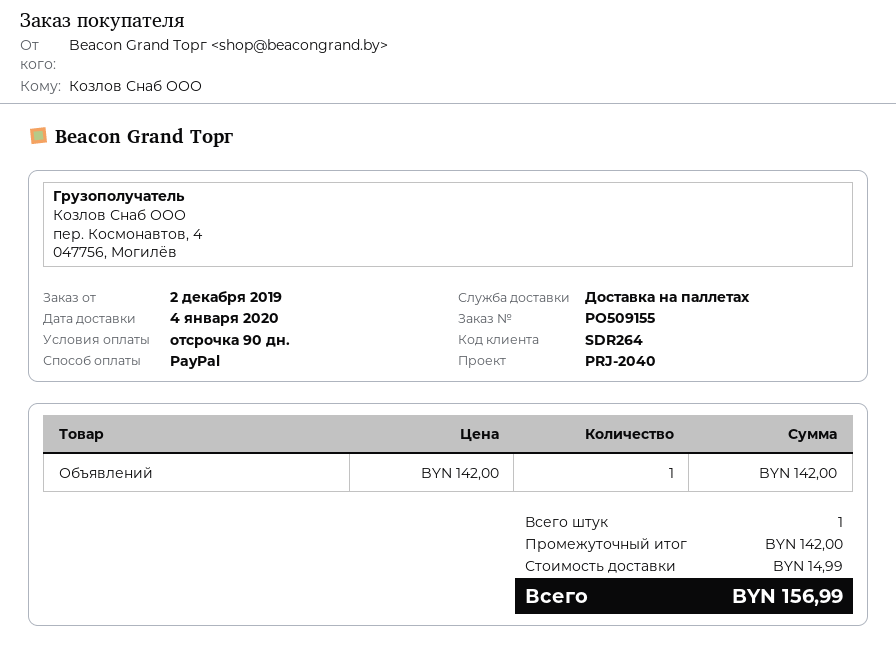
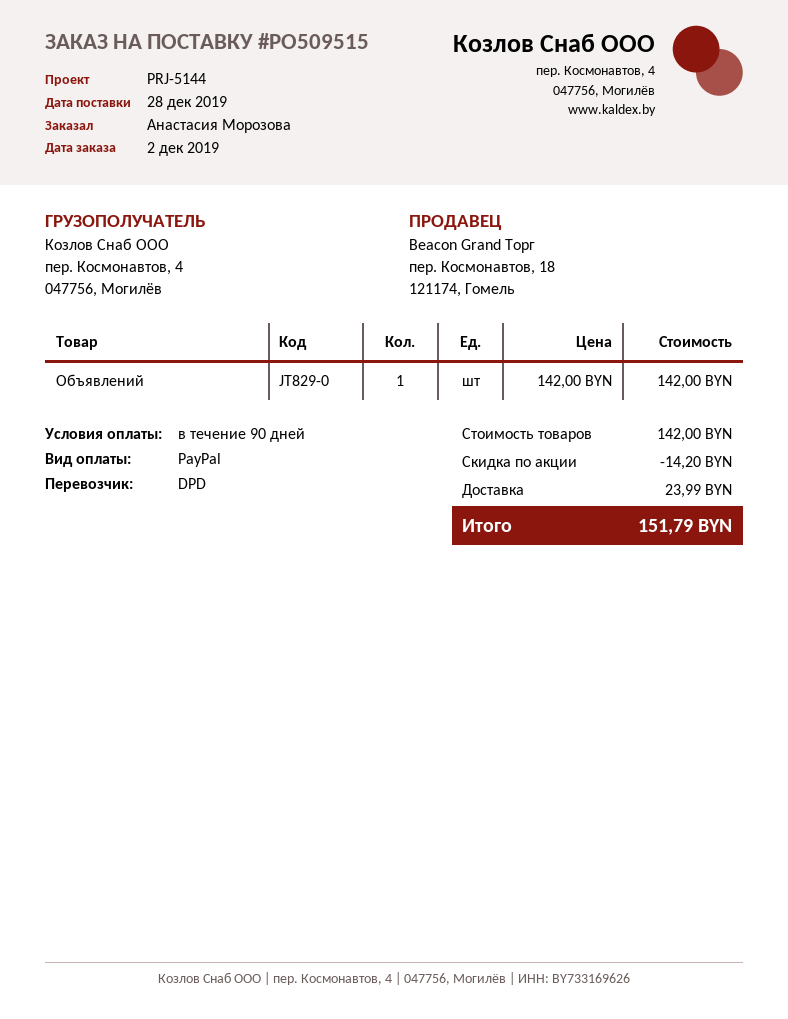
order number: PO509155 -> PO509515
delivery date: 2020-01-04 -> 2019-12-28
reference: PRJ-2040 -> PRJ-5144
shipping method: pallet freight -> DPD
discount: none -> 14.20
shipping: 14.99 -> 23.99
total: 156.99 -> 151.79

